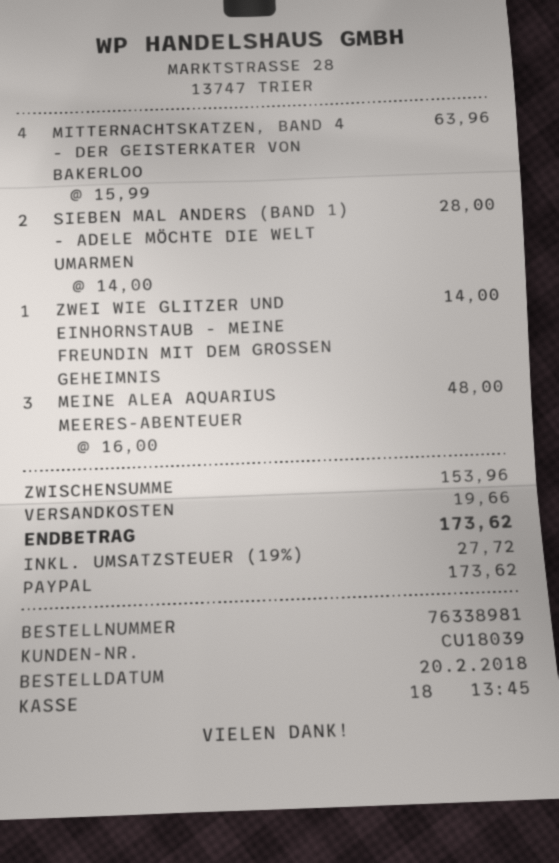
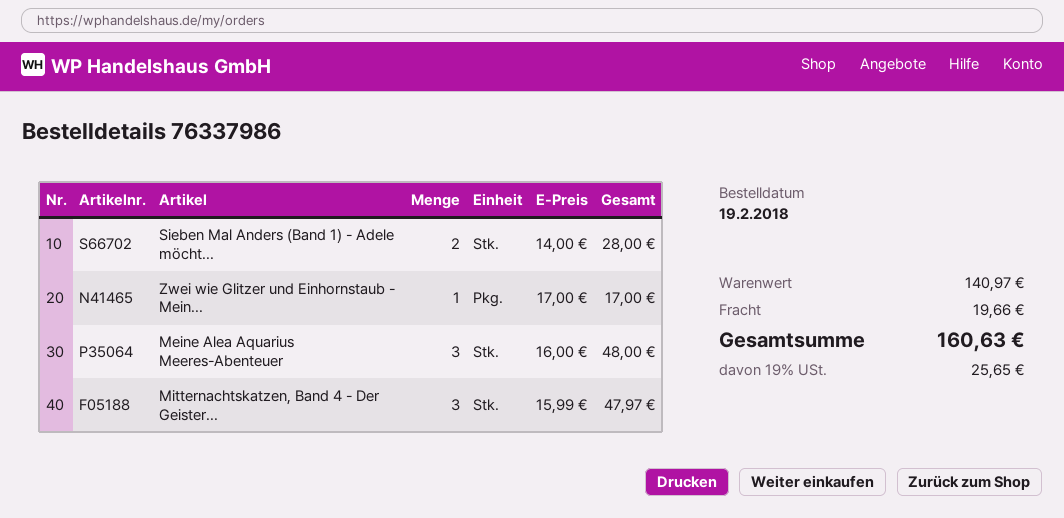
order number: 76338981 -> 76337986
order date: 2018-02-20 -> 2018-02-19
MITTERNACHTSKATZEN, BAND 4 - DER GEISTERKATER VON BAKERLOO: 4 x 15.99 = 63.96 -> 3 x 15.99 = 47.97
ZWEI WIE GLITZER UND EINHORNSTAUB - MEINE FREUNDIN MIT DEM GROSSEN GEHEIMNIS: 1 x 14.00 = 14.00 -> 1 x 17.00 = 17.00
subtotal: 153.96 -> 140.97
tax: 19% = 27.72 -> 19% = 25.65
total: 173.62 -> 160.63

